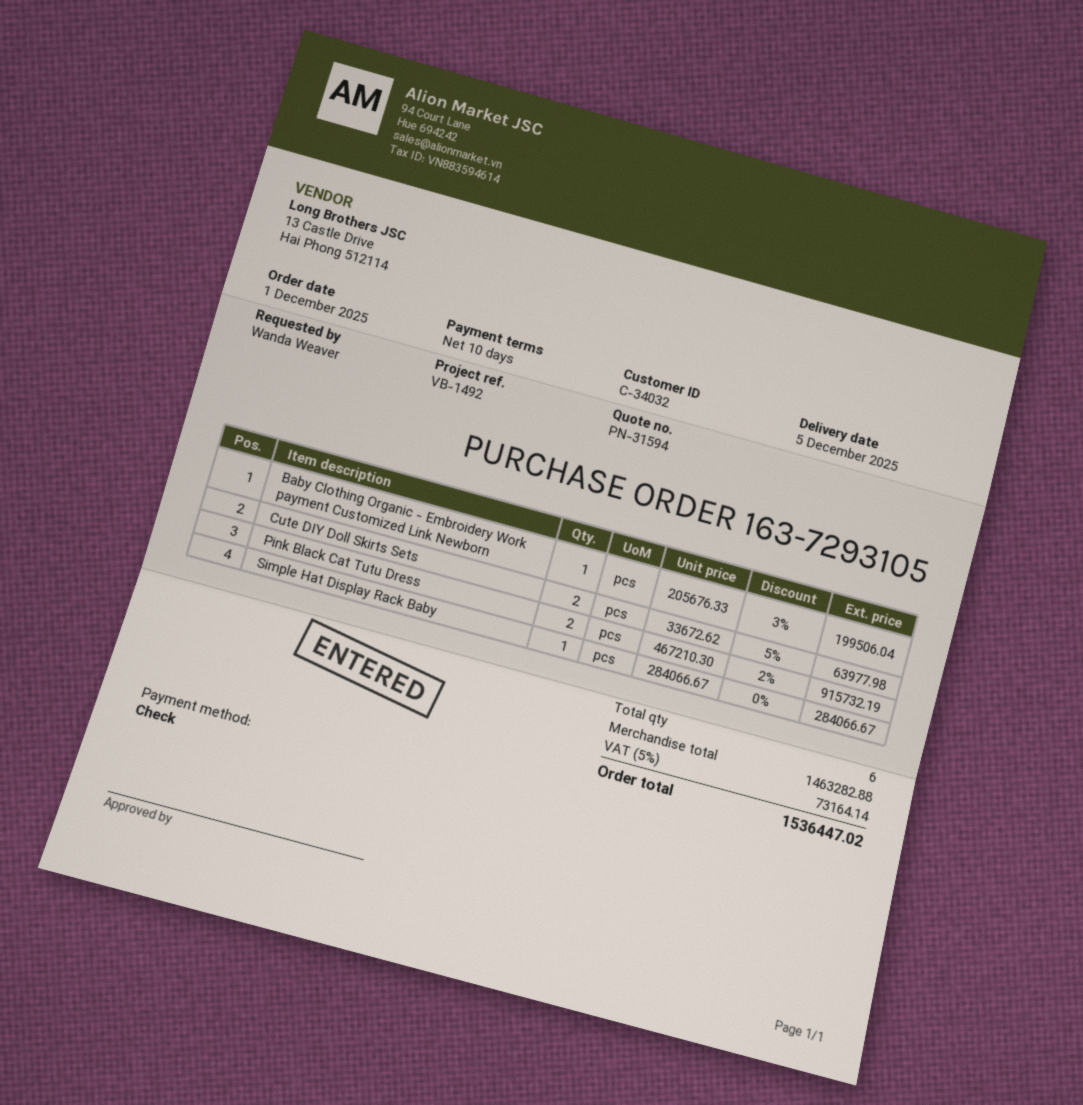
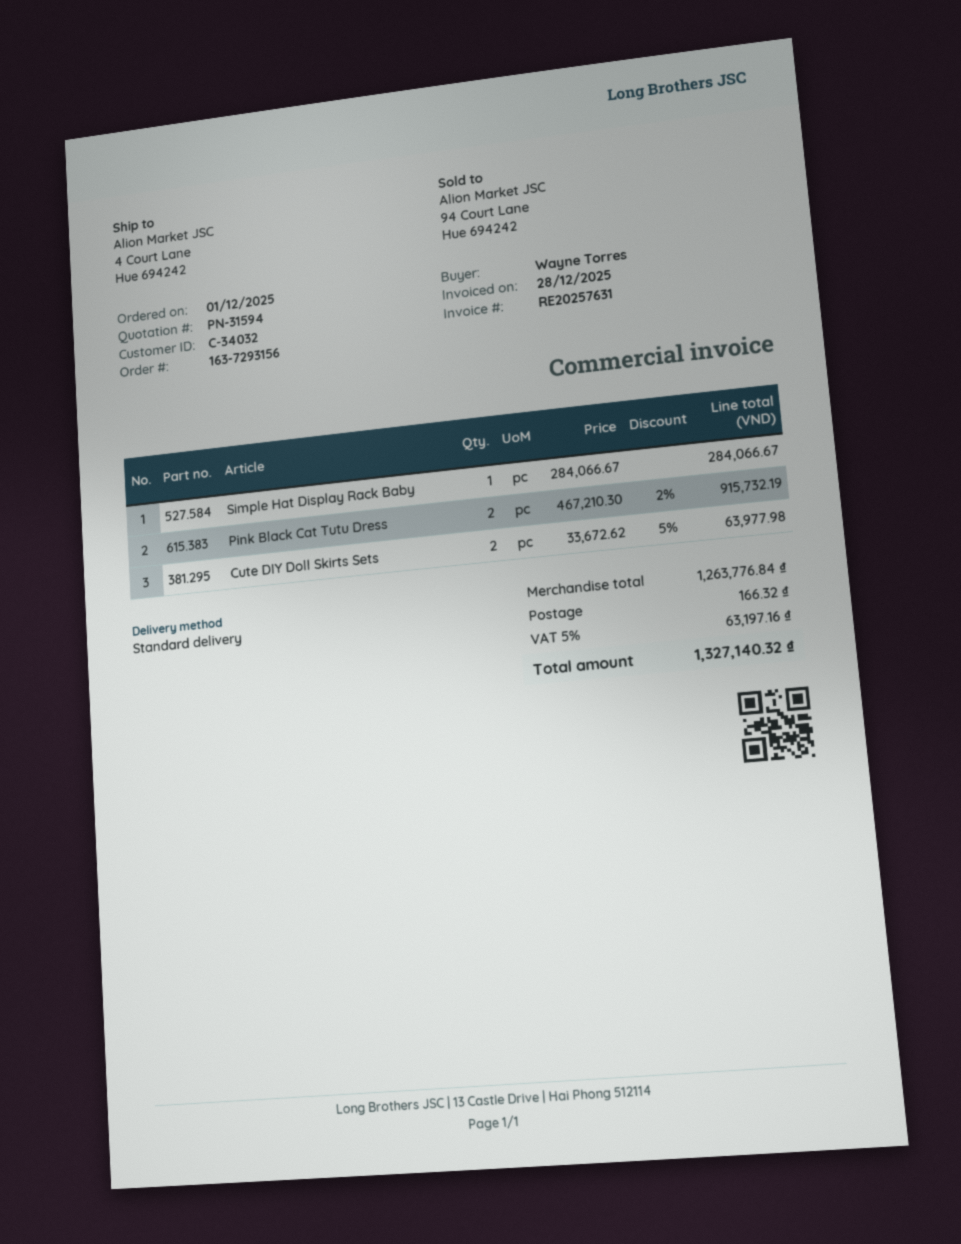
order number: 163-7293105 -> 163-7293156
ordered by: Wanda Weaver -> Wayne Torres
Baby Clothing Organic - Embroidery Work payment Customized Link Newborn: 1 x 205676.33 - 3% = 199506.04 -> none
subtotal: 1463282.88 -> 1263776.84
shipping: none -> 166.32
tax: 5% = 73164.14 -> 5% = 63197.16
total: 1536447.02 -> 1327140.32

